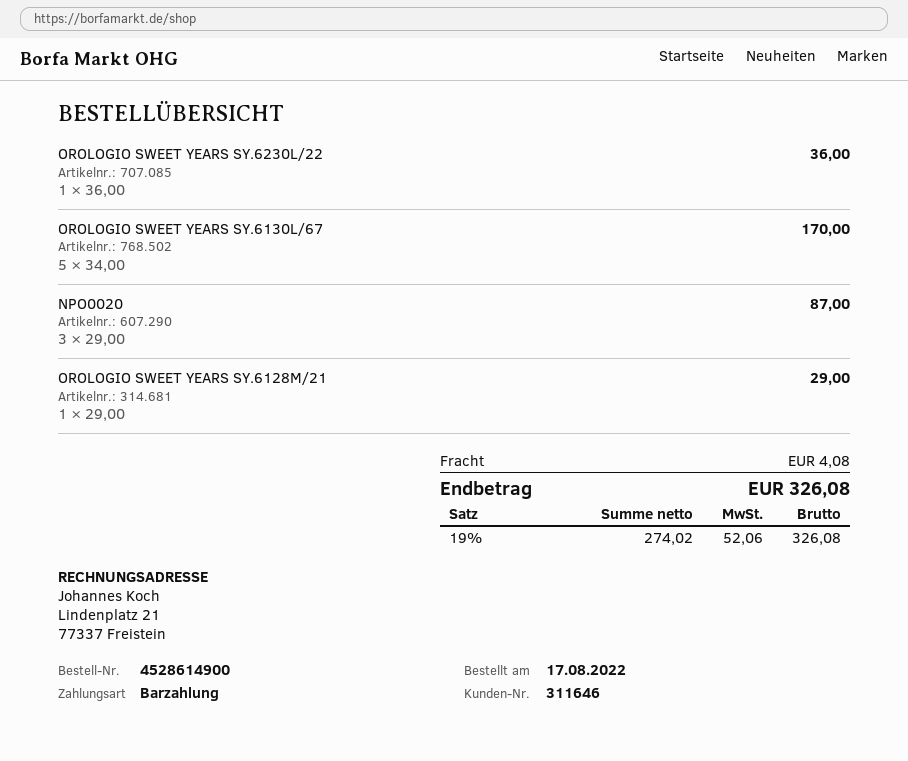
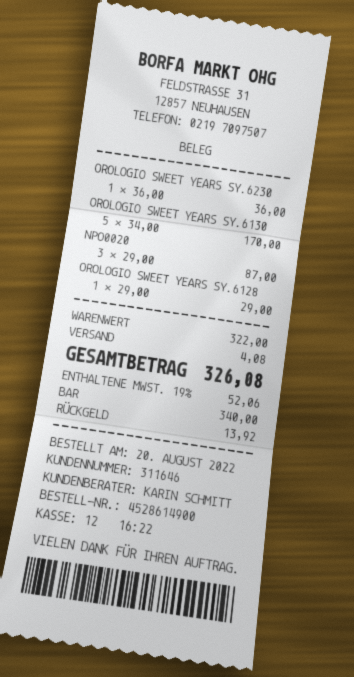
order date: 2022-08-17 -> 2022-08-20

